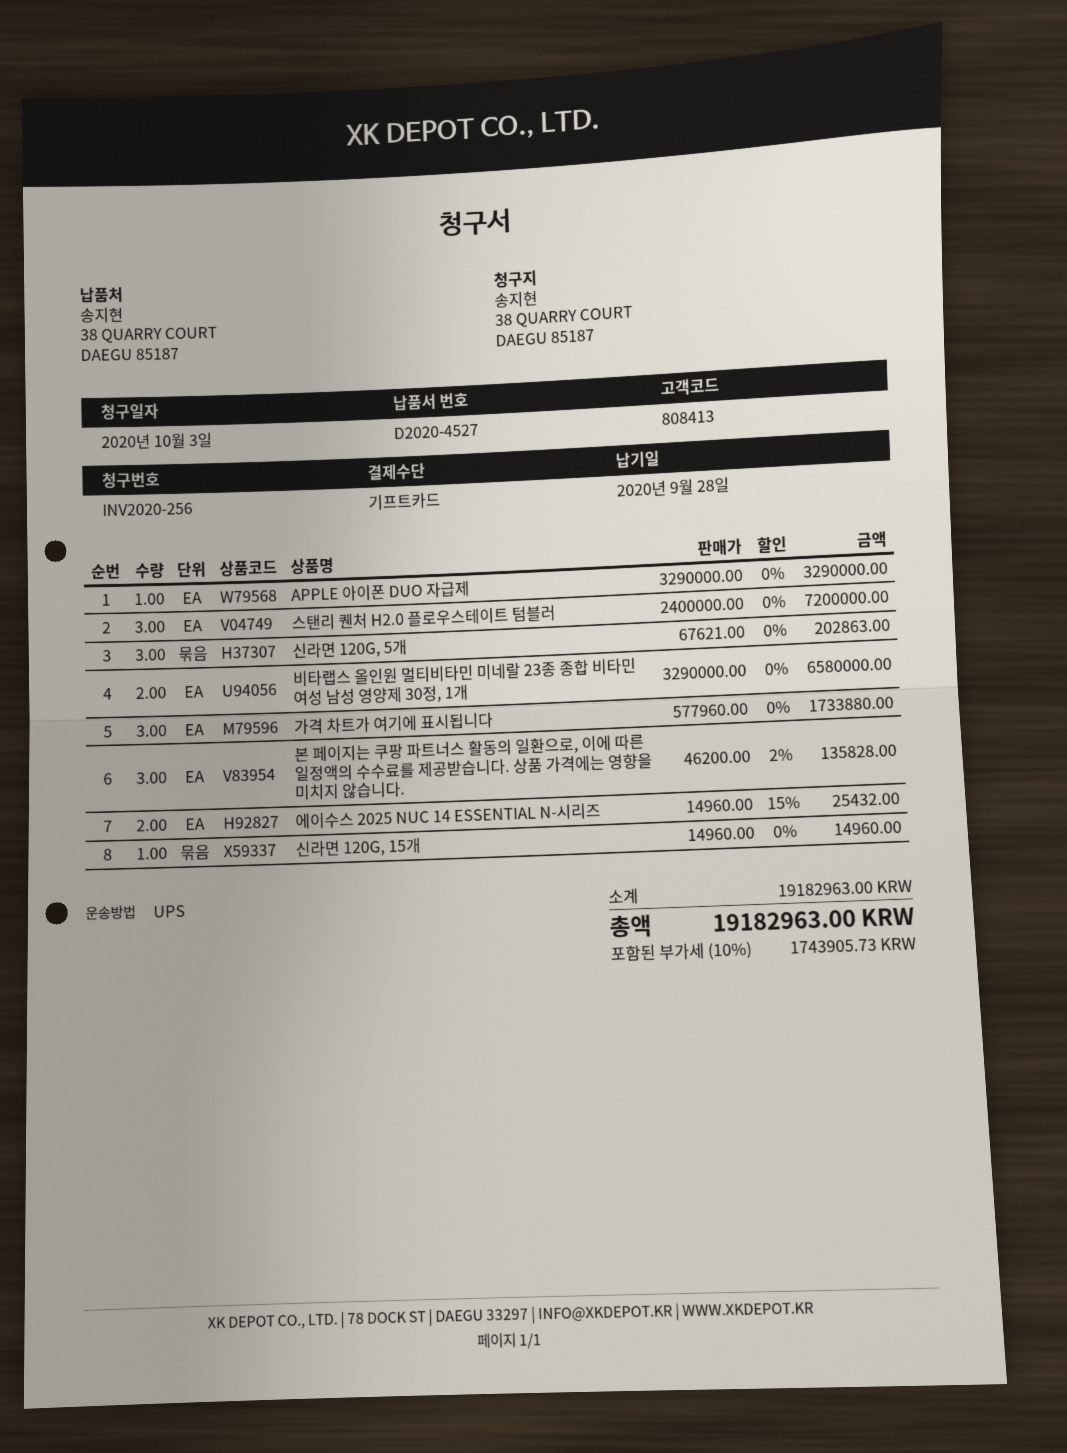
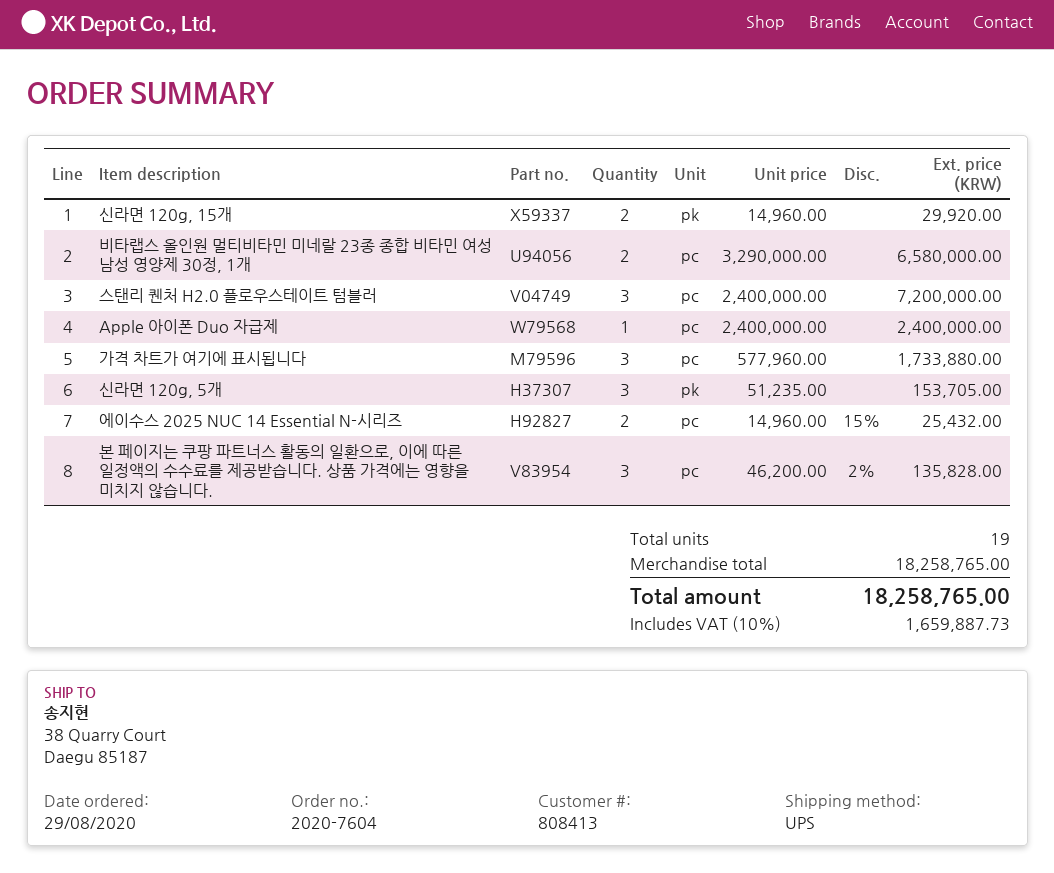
APPLE 아이폰 DUO 자급제: 1 x 3290000.00 = 3290000.00 -> 1 x 2400000.00 = 2400000.00
신라면 120G, 5개: 3 x 67621.00 = 202863.00 -> 3 x 51235.00 = 153705.00
신라면 120G, 15개: 1 x 14960.00 = 14960.00 -> 2 x 14960.00 = 29920.00
subtotal: 19182963.00 -> 18258765.00
tax: 10% = 1743905.73 -> 10% = 1659887.73
total: 19182963.00 -> 18258765.00

